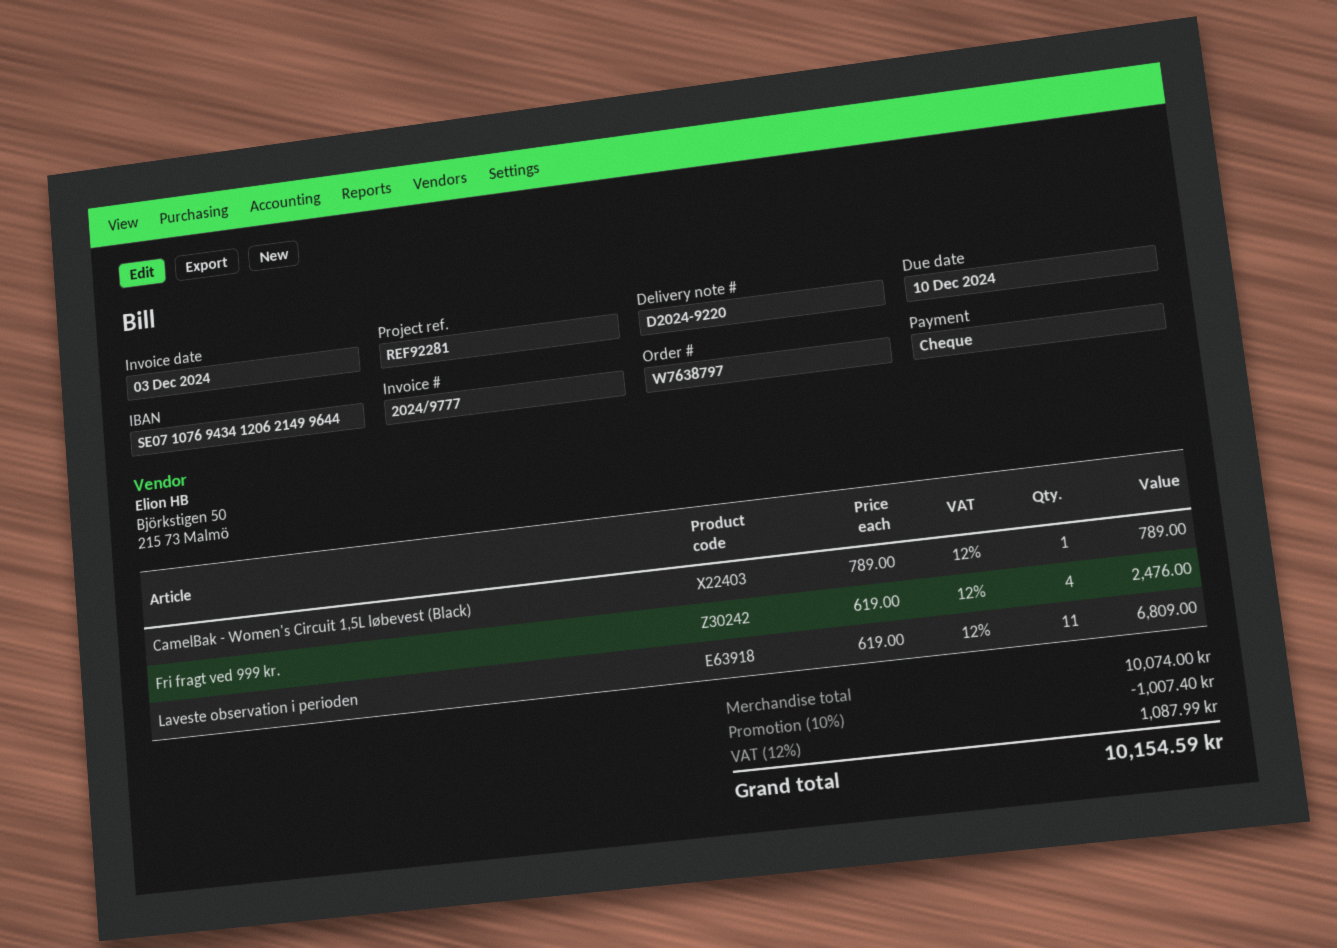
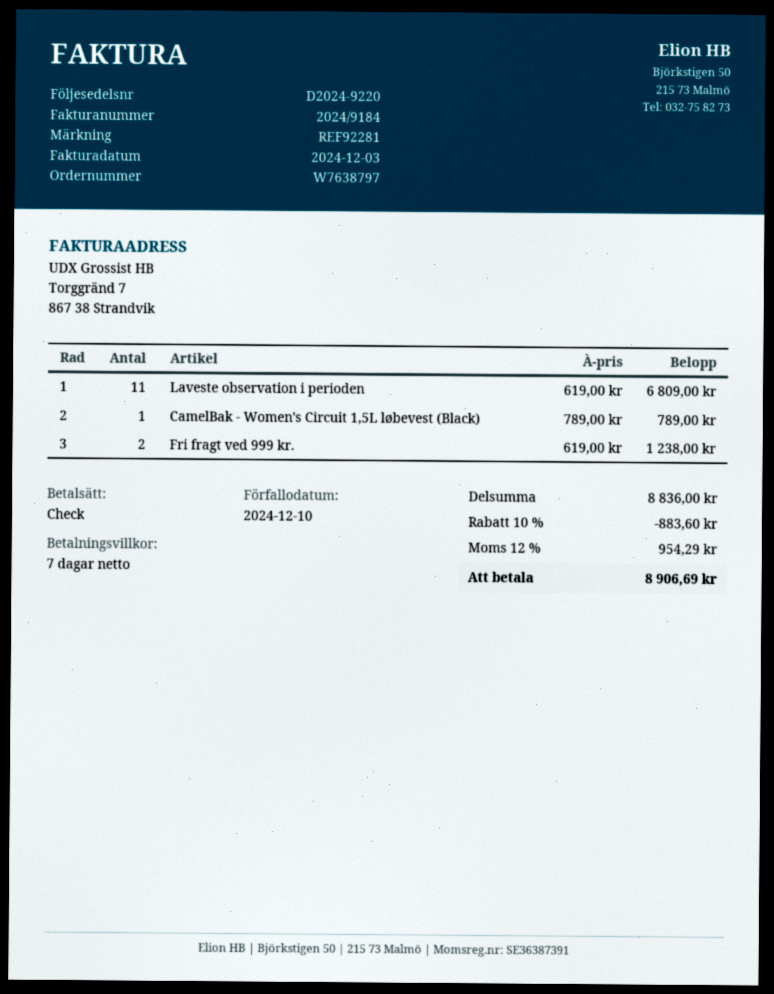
invoice number: 2024/9777 -> 2024/9184
Fri fragt ved 999 kr.: 4 x 619.00 = 2476.00 -> 2 x 619.00 = 1238.00
subtotal: 10074.00 -> 8836.00
discount: 10% = 1007.40 -> 10% = 883.60
tax: 12% = 1087.99 -> 12% = 954.29
total: 10154.59 -> 8906.69

